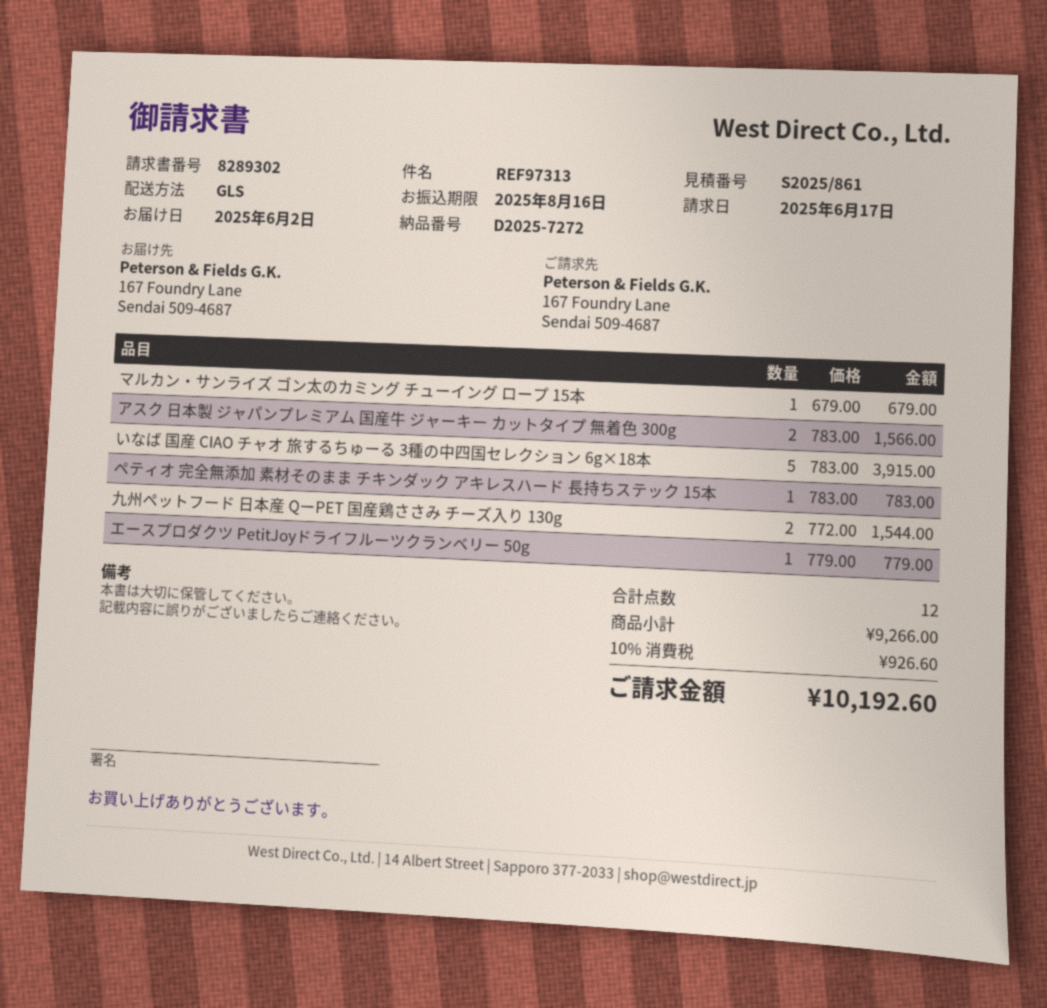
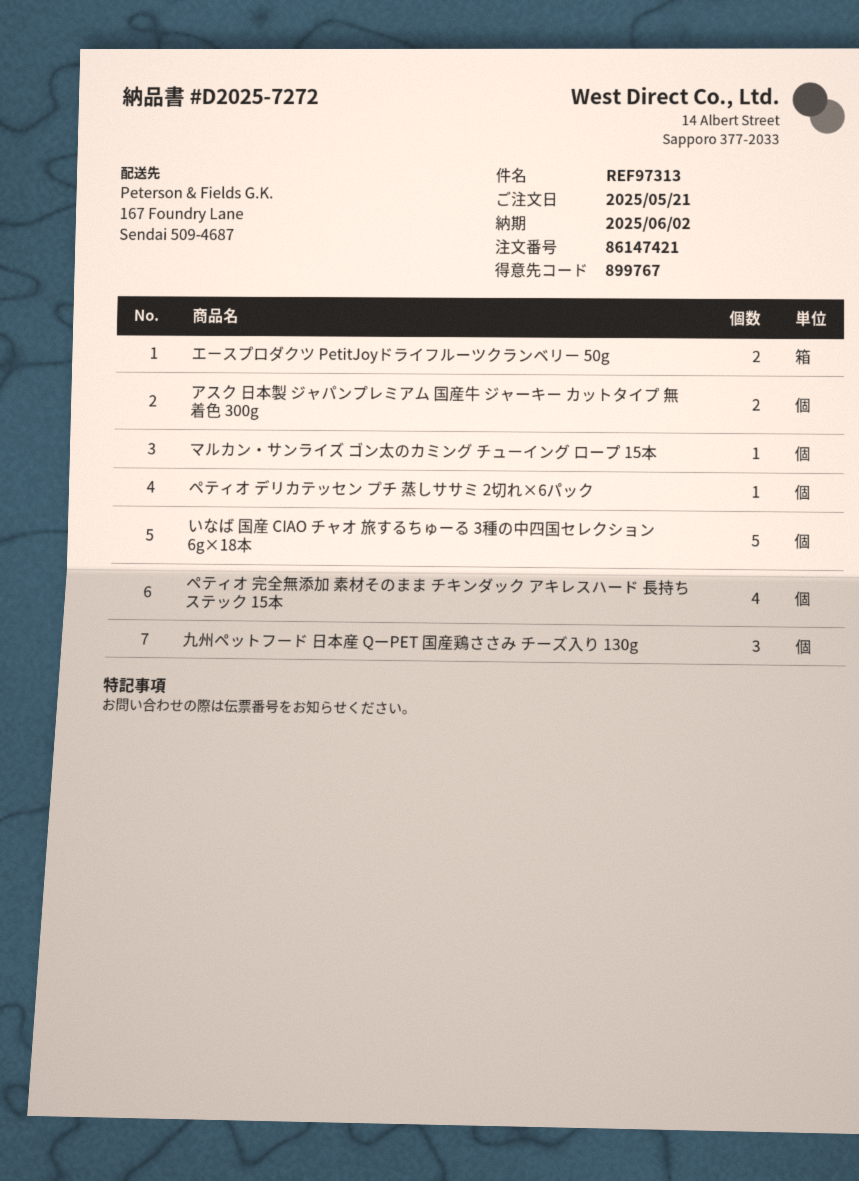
ペティオ 完全無添加 素材そのまま チキンダック アキレスハード 長持ちステック 15本: 1 -> 4
九州ペットフード 日本産 QーPET 国産鶏ささみ チーズ入り 130g: 2 -> 3
エースプロダクツ PetitJoyドライフルーツクランベリー 50g: 1 -> 2
ペティオ デリカテッセン プチ 蒸しササミ 2切れ×6パック: none -> 1

